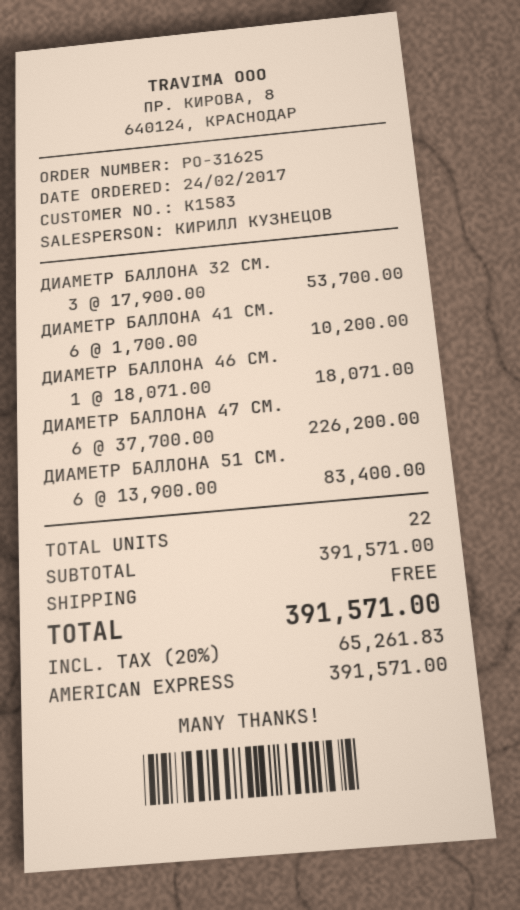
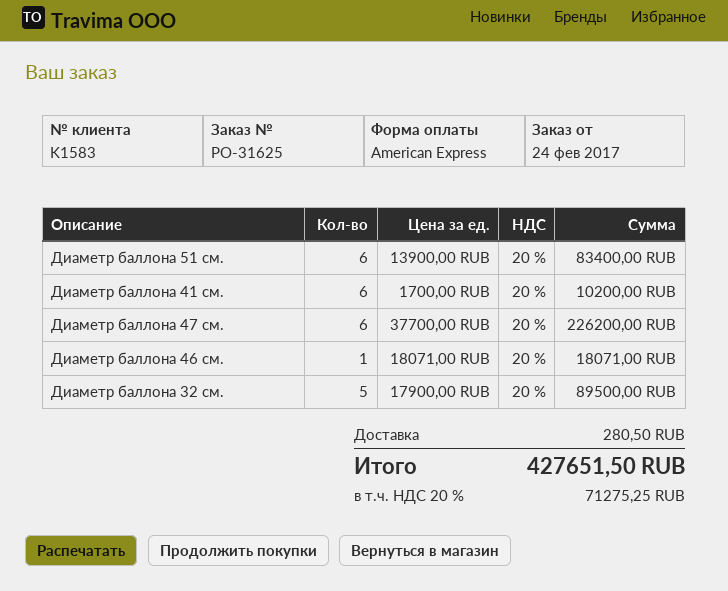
ДИАМЕТР БАЛЛОНА 32 СМ.: 3 x 17900.00 = 53700.00 -> 5 x 17900.00 = 89500.00
shipping: 0.00 -> 280.50
tax: 20% = 65261.83 -> 20% = 71275.25
total: 391571.00 -> 427651.50

